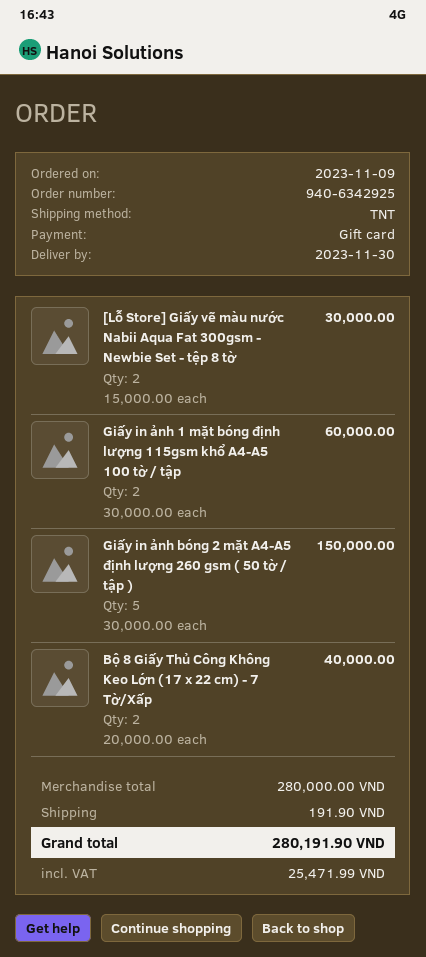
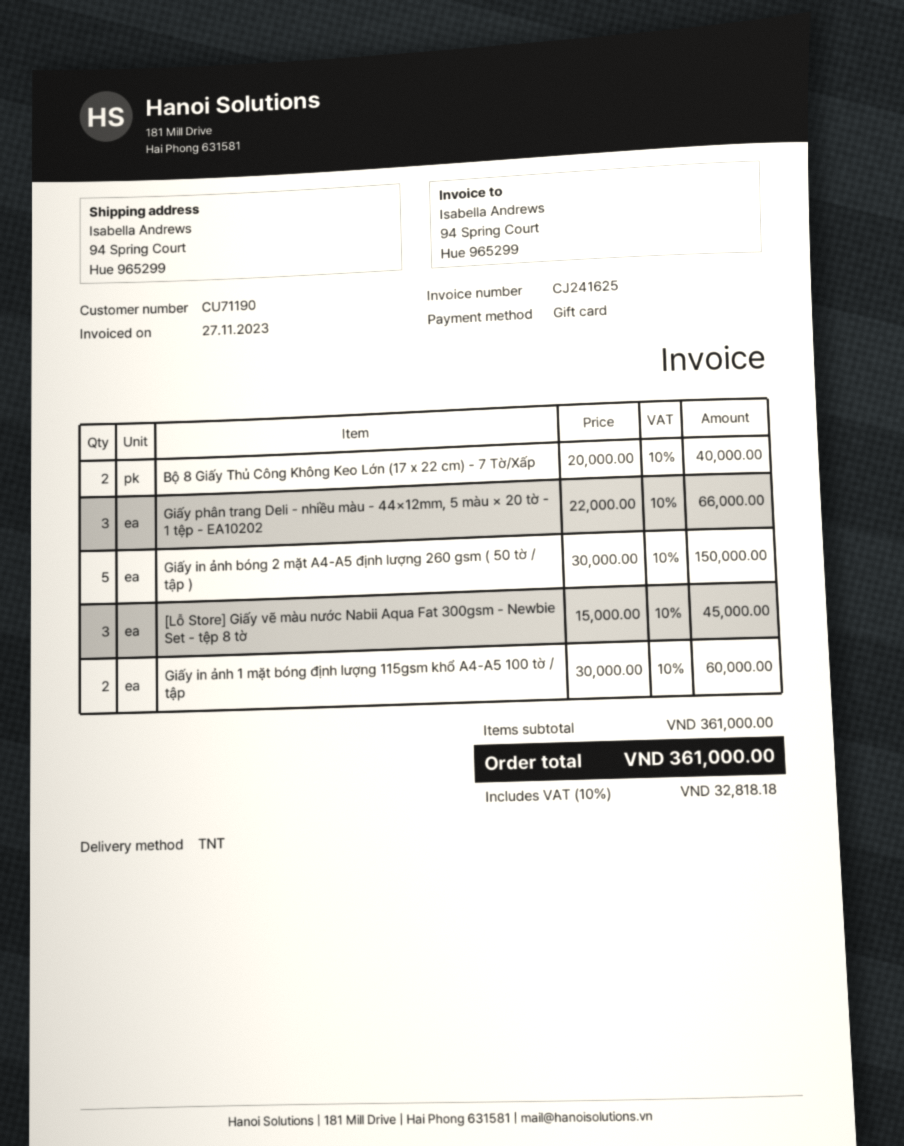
[Lỗ Store] Giấy vẽ màu nước Nabii Aqua Fat 300gsm - Newbie Set - tệp 8 tờ: 2 x 15000.00 = 30000.00 -> 3 x 15000.00 = 45000.00
Giấy phân trang Deli - nhiều màu - 44×12mm, 5 màu × 20 tờ - 1 tệp - EA10202: none -> 3 x 22000.00 = 66000.00
subtotal: 280000.00 -> 361000.00
shipping: 191.90 -> none
tax: 25471.99 -> 32818.18
total: 280191.90 -> 361000.00

